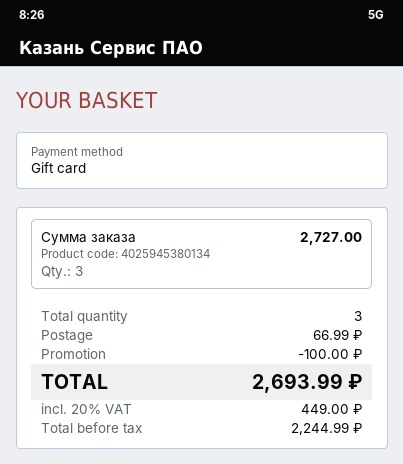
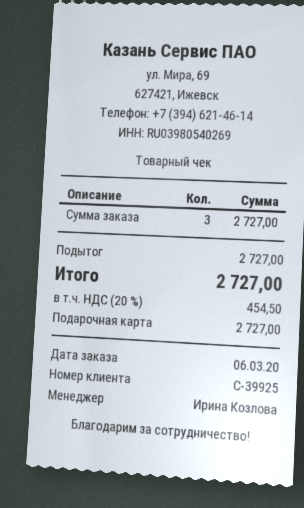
discount: 100.00 -> none
shipping: 66.99 -> none
tax: 20% = 449.00 -> 20% = 454.50
total: 2693.99 -> 2727.00

